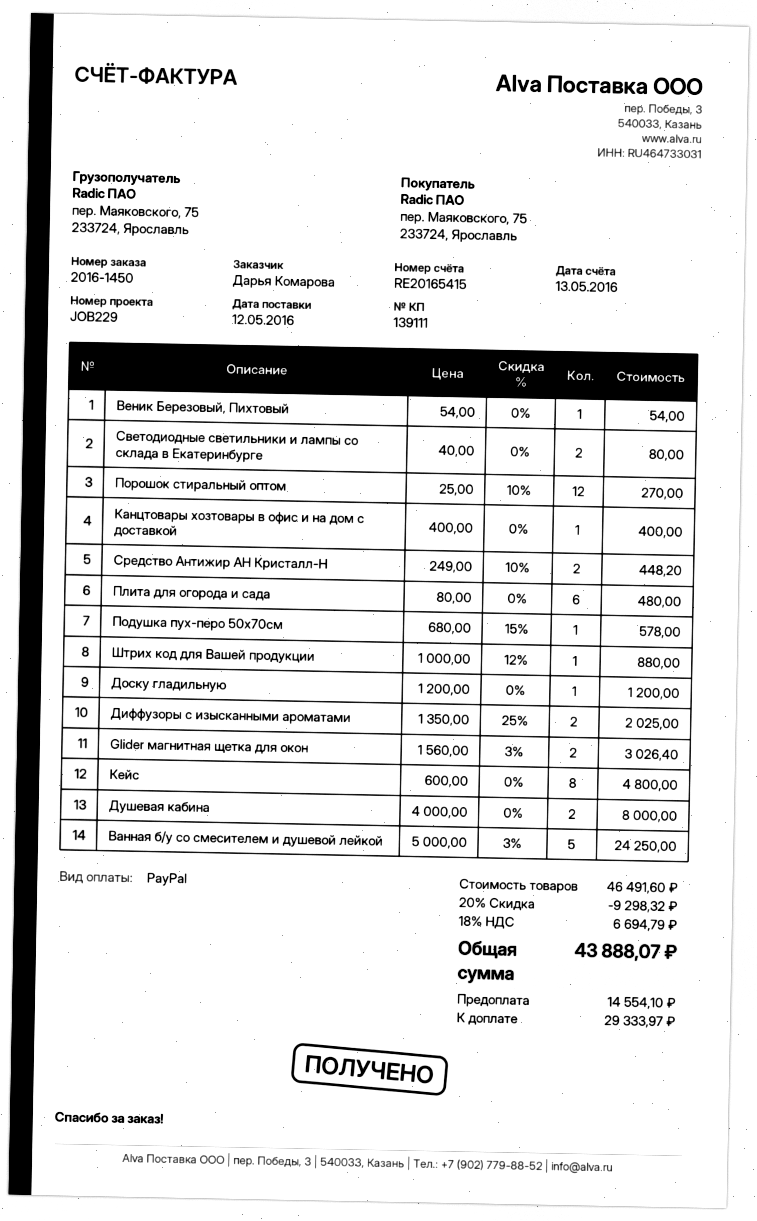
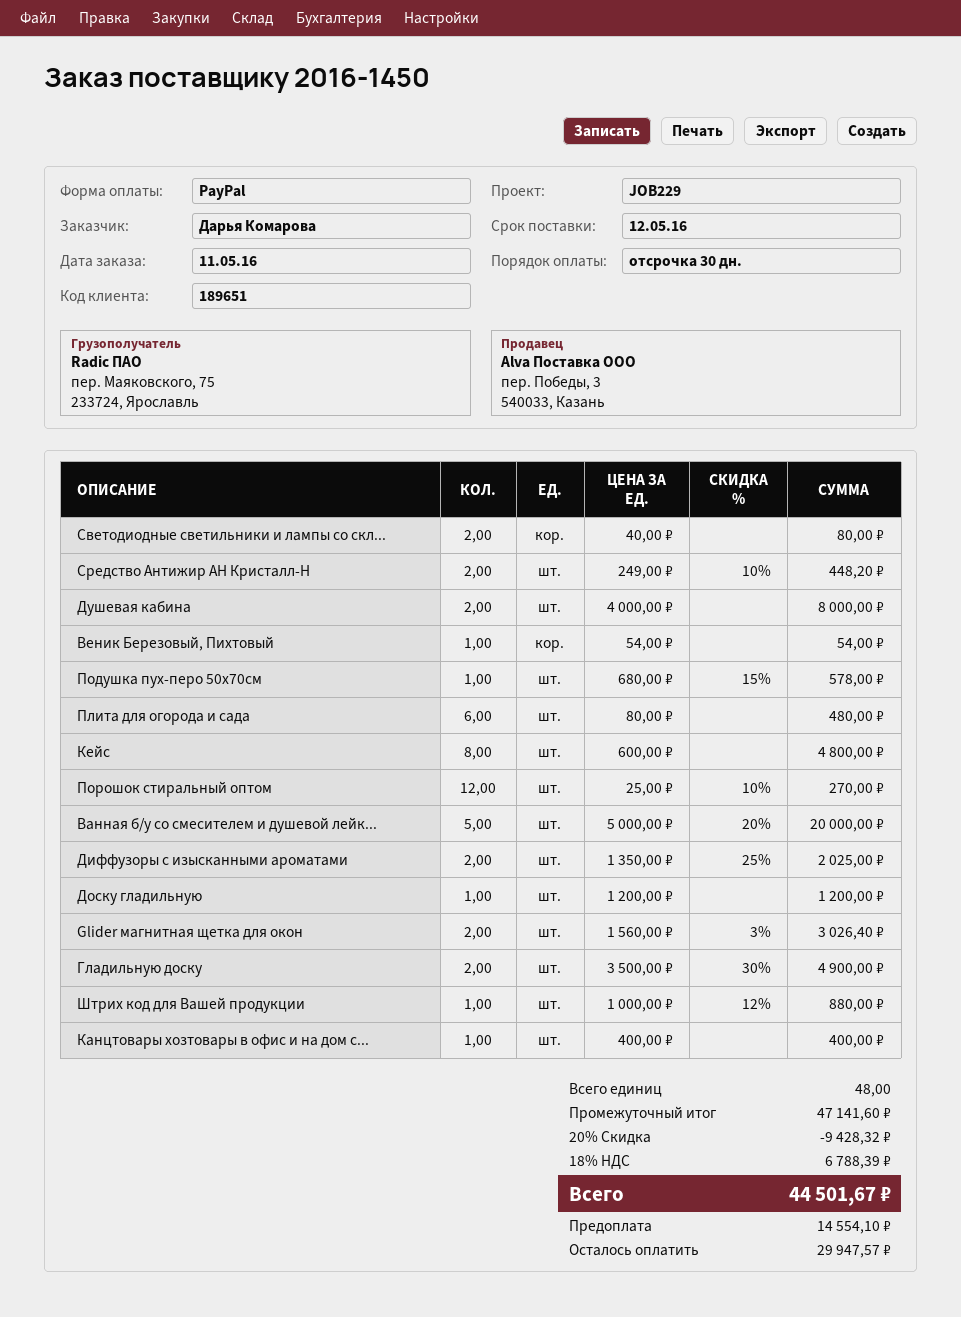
Ванная б/у со смесителем и душевой лейкой: 5 x 5000.00 - 3% = 24250.00 -> 5 x 5000.00 - 20% = 20000.00
Гладильную доску: none -> 2 x 3500.00 - 30% = 4900.00
subtotal: 46491.60 -> 47141.60
discount: 20% = 9298.32 -> 20% = 9428.32
tax: 18% = 6694.79 -> 18% = 6788.39
total: 43888.07 -> 44501.67
balance: 29333.97 -> 29947.57

